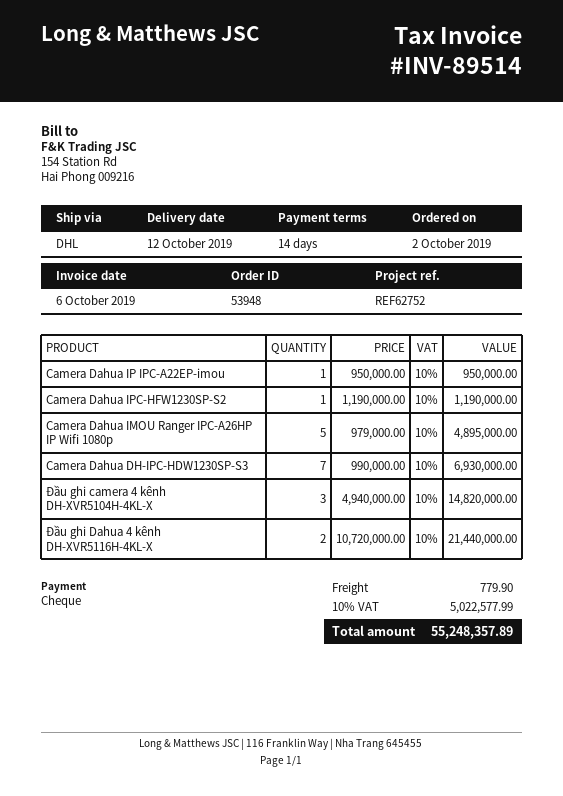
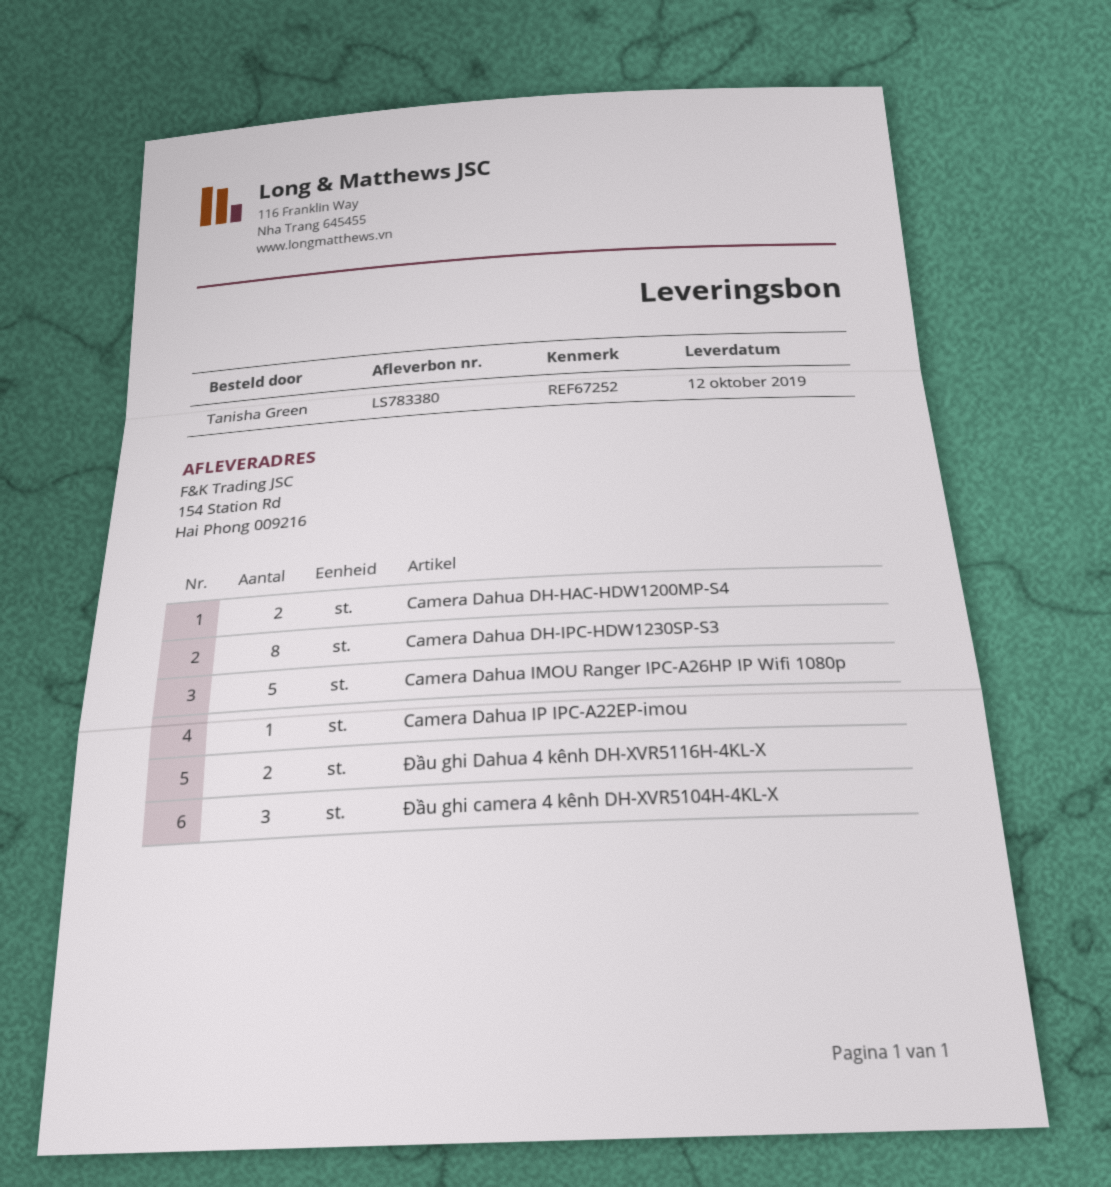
reference: REF62752 -> REF67252
Camera Dahua IPC-HFW1230SP-S2: 1 -> none
Camera Dahua DH-IPC-HDW1230SP-S3: 7 -> 8
Camera Dahua DH-HAC-HDW1200MP-S4: none -> 2

